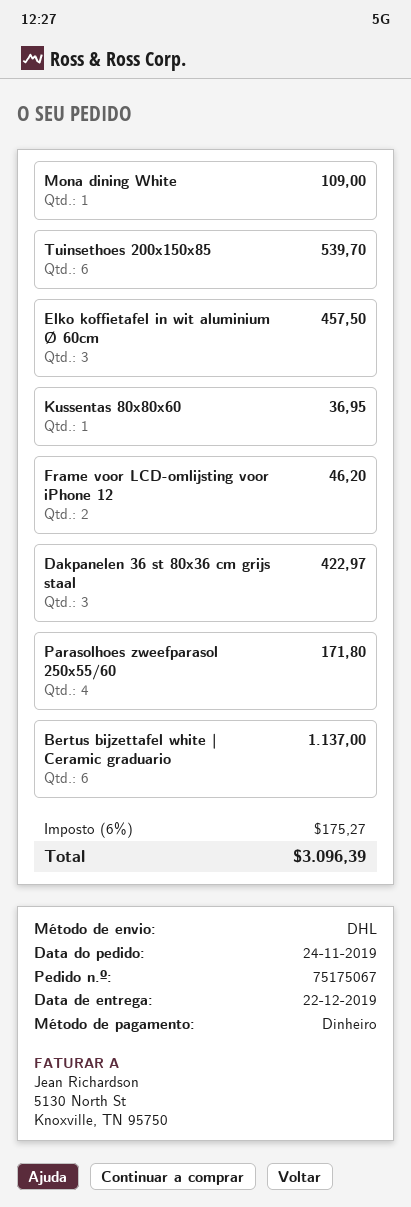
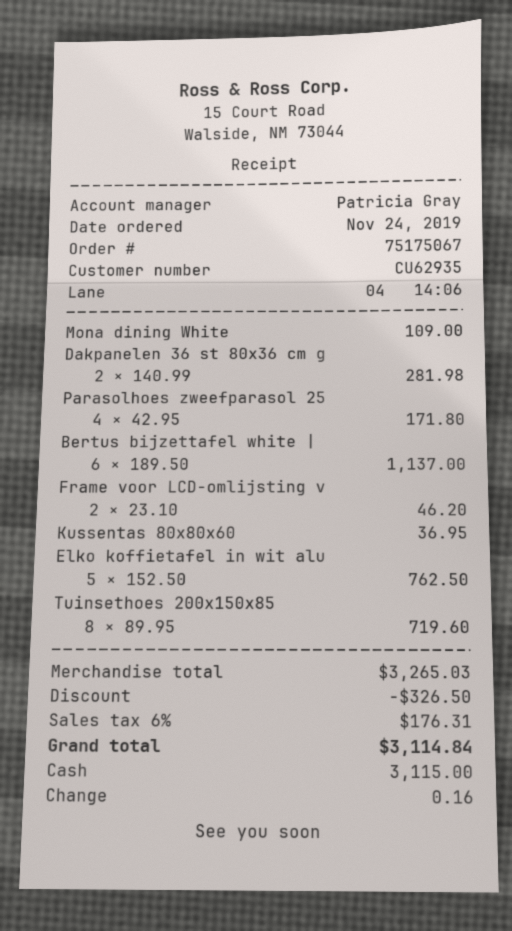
Tuinsethoes 200x150x85: 6 for 539.70 -> 8 for 719.60
Elko koffietafel in wit aluminium Ø 60cm: 3 for 457.50 -> 5 for 762.50
Dakpanelen 36 st 80x36 cm grijs staal: 3 for 422.97 -> 2 for 281.98
discount: none -> 326.50
tax: 6% = 175.27 -> 6% = 176.31
total: 3096.39 -> 3114.84

